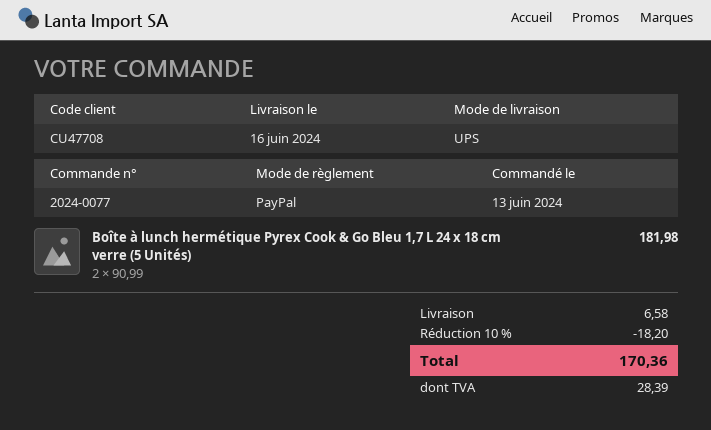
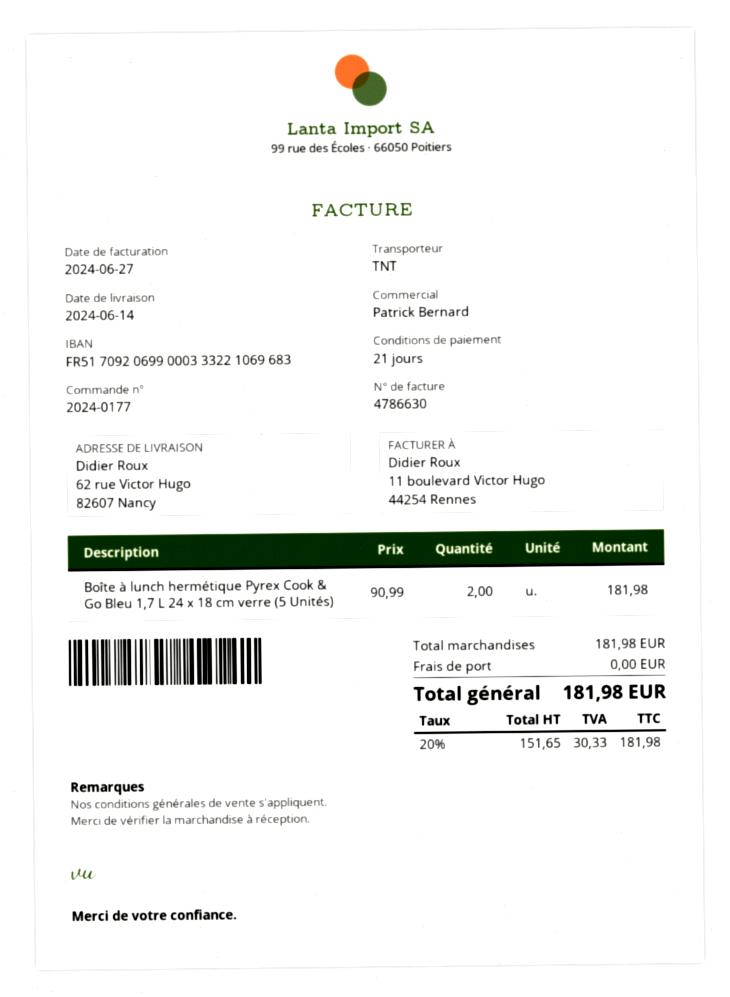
order number: 2024-0077 -> 2024-0177
delivery date: 2024-06-16 -> 2024-06-14
shipping method: UPS -> TNT
discount: 10% = 18.20 -> none
shipping: 6.58 -> 0.00
tax: 28.39 -> 30.33
total: 170.36 -> 181.98

